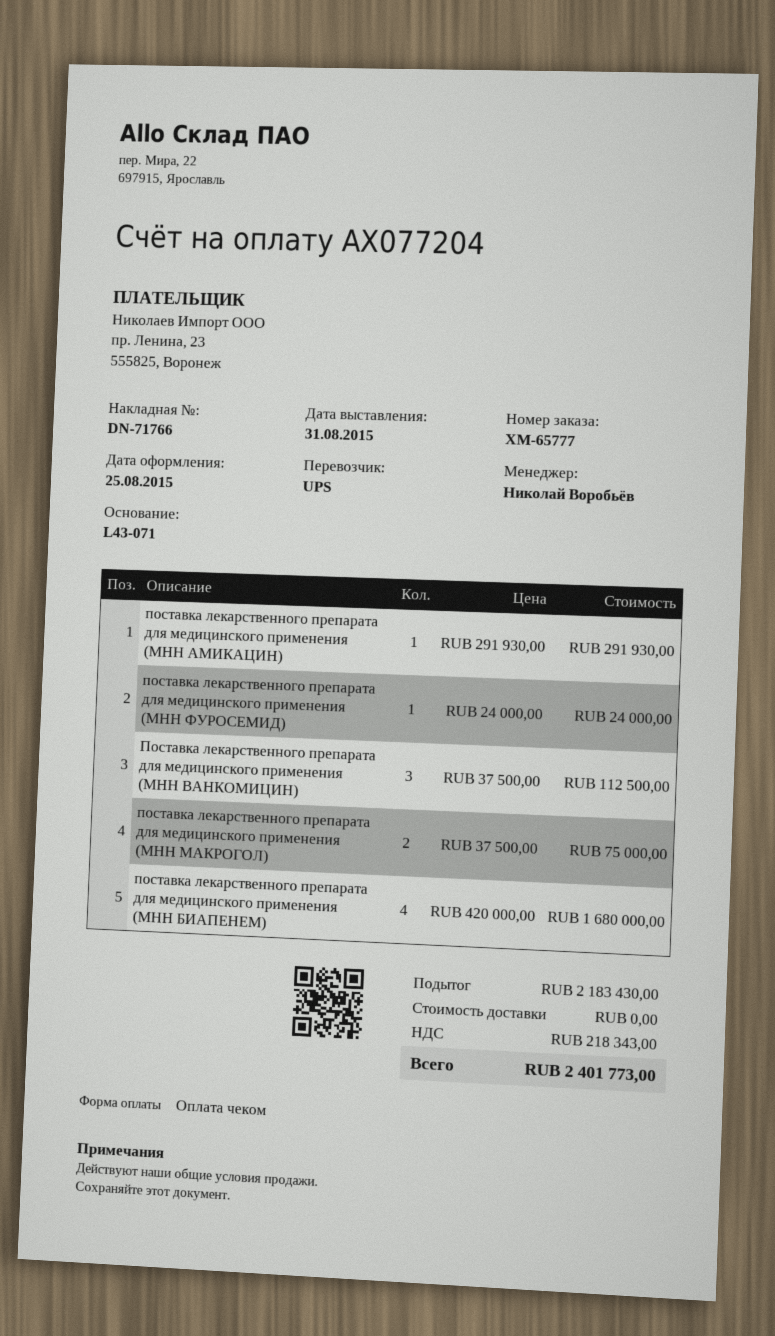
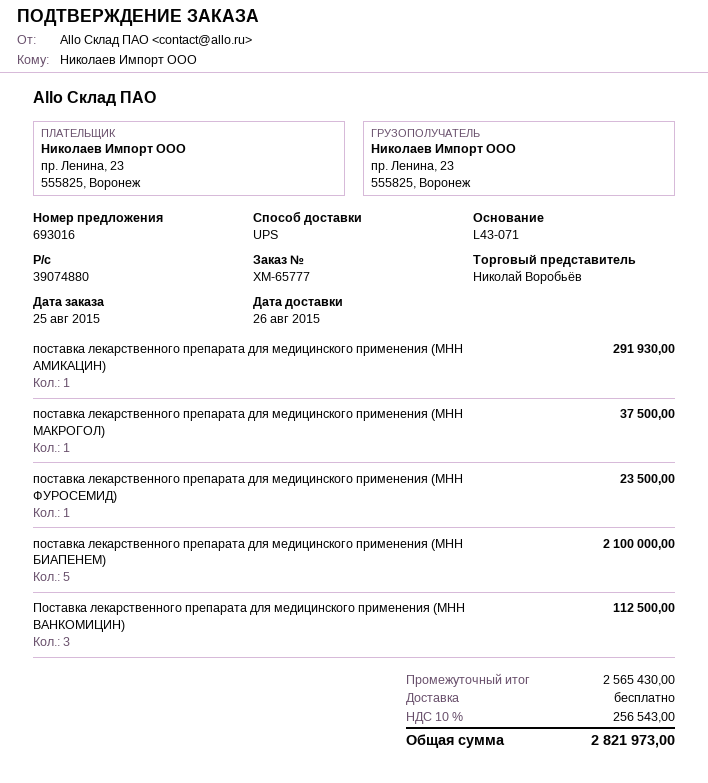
поставка лекарственного препарата для медицинского применения (МНН ФУРОСЕМИД): 1 for 24000.00 -> 1 for 23500.00
поставка лекарственного препарата для медицинского применения (МНН МАКРОГОЛ): 2 for 75000.00 -> 1 for 37500.00
поставка лекарственного препарата для медицинского применения (МНН БИАПЕНЕМ): 4 for 1680000.00 -> 5 for 2100000.00
subtotal: 2183430.00 -> 2565430.00
tax: 218343.00 -> 256543.00
total: 2401773.00 -> 2821973.00

